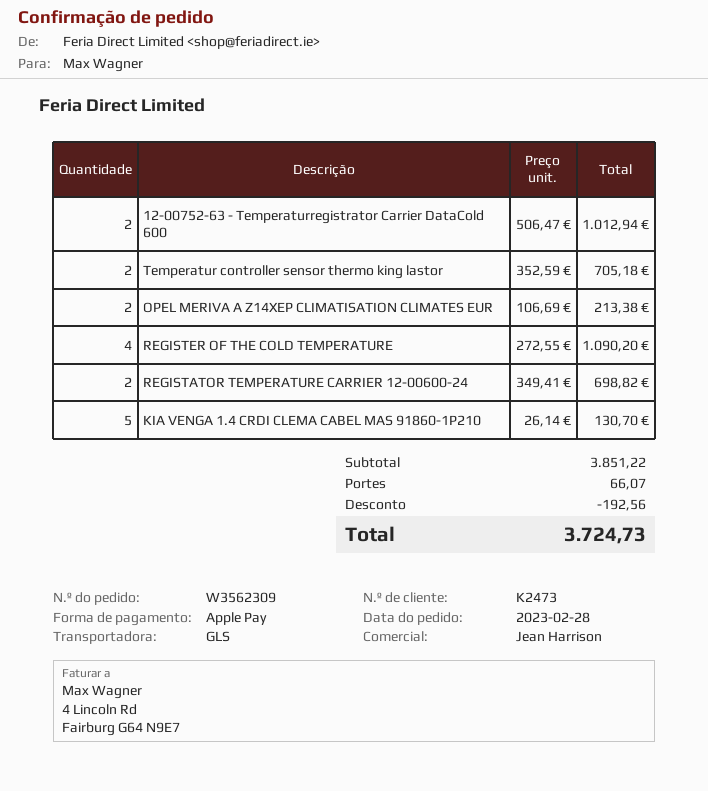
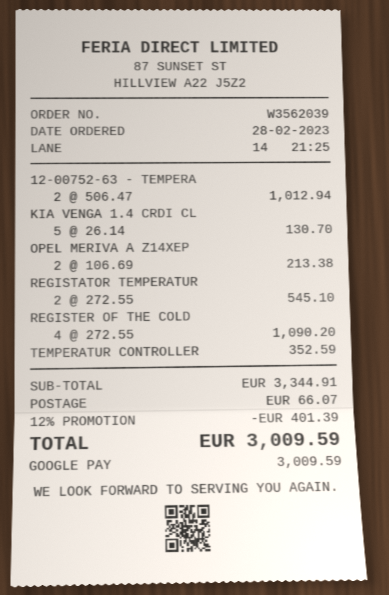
order number: W3562309 -> W3562039
payment method: Apple Pay -> Google Pay
Temperatur controller sensor thermo king lastor: 2 x 352.59 = 705.18 -> 1 x 352.59 = 352.59
REGISTATOR TEMPERATURE CARRIER 12-00600-24: 2 x 349.41 = 698.82 -> 2 x 272.55 = 545.10
subtotal: 3851.22 -> 3344.91
discount: 192.56 -> 401.39
total: 3724.73 -> 3009.59

